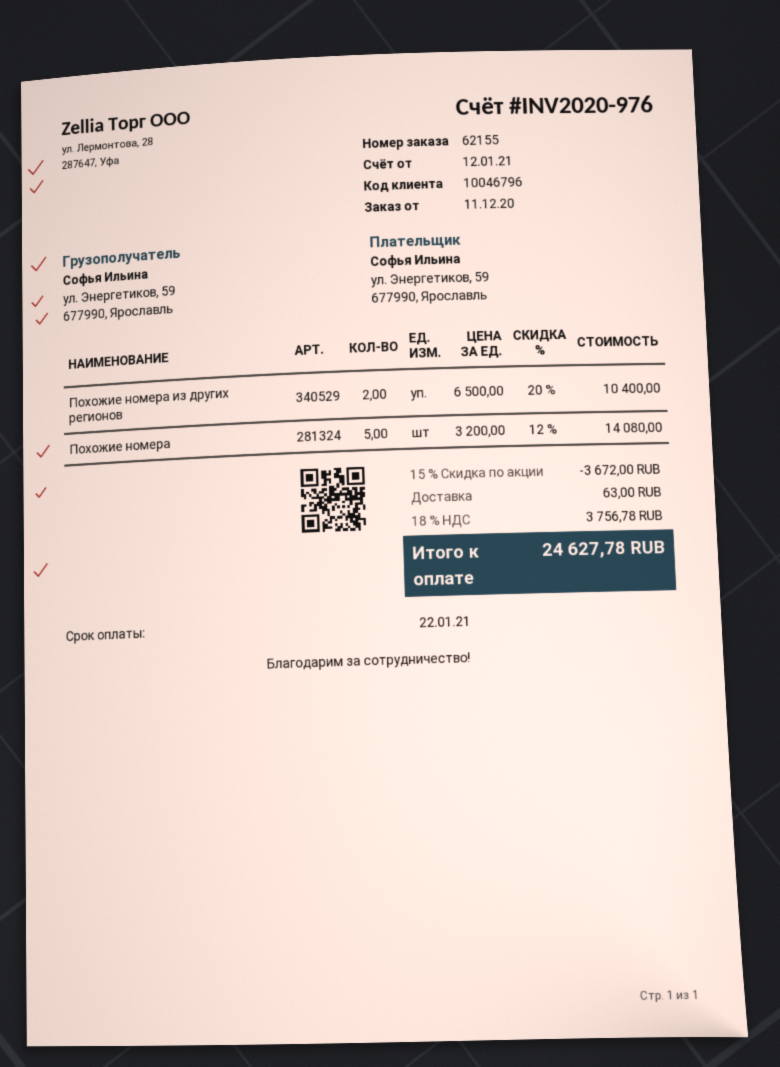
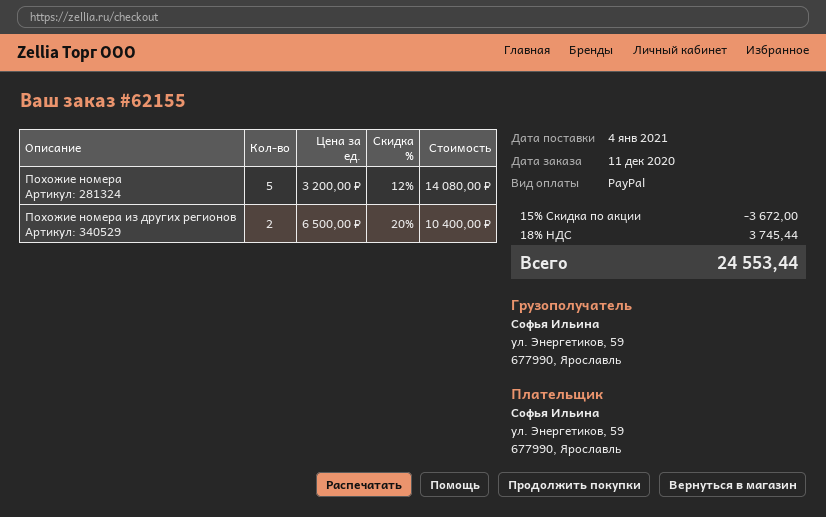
shipping: 63.00 -> none
tax: 18% = 3756.78 -> 18% = 3745.44
total: 24627.78 -> 24553.44

